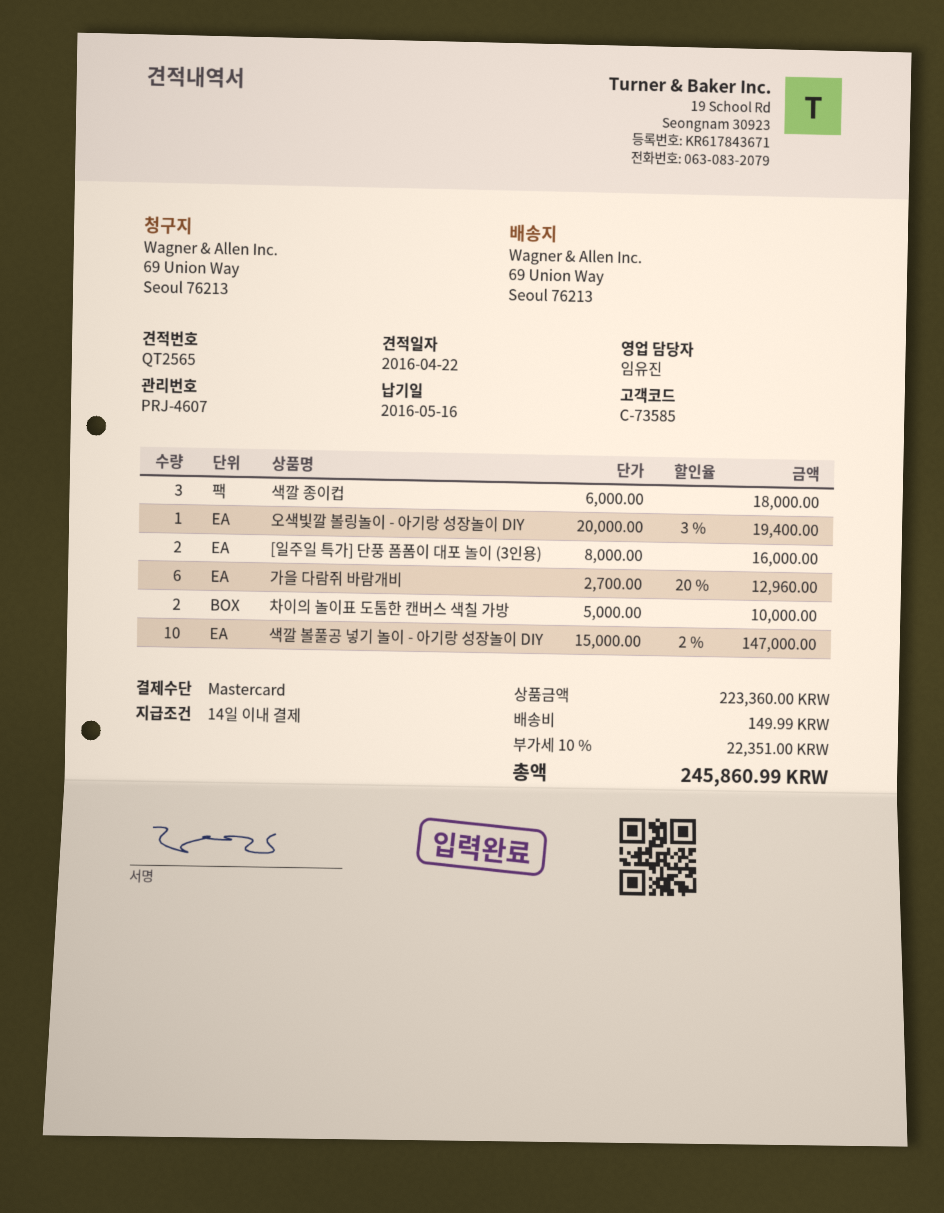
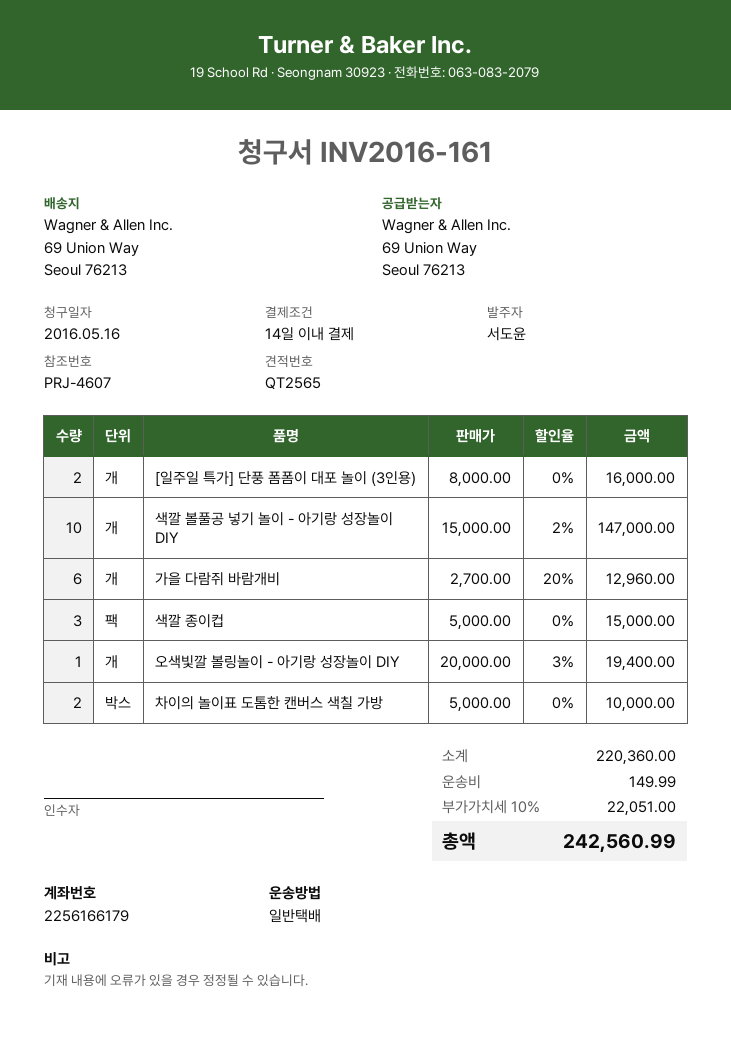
색깔 종이컵: 3 x 6000.00 = 18000.00 -> 3 x 5000.00 = 15000.00
subtotal: 223360.00 -> 220360.00
tax: 10% = 22351.00 -> 10% = 22051.00
total: 245860.99 -> 242560.99

